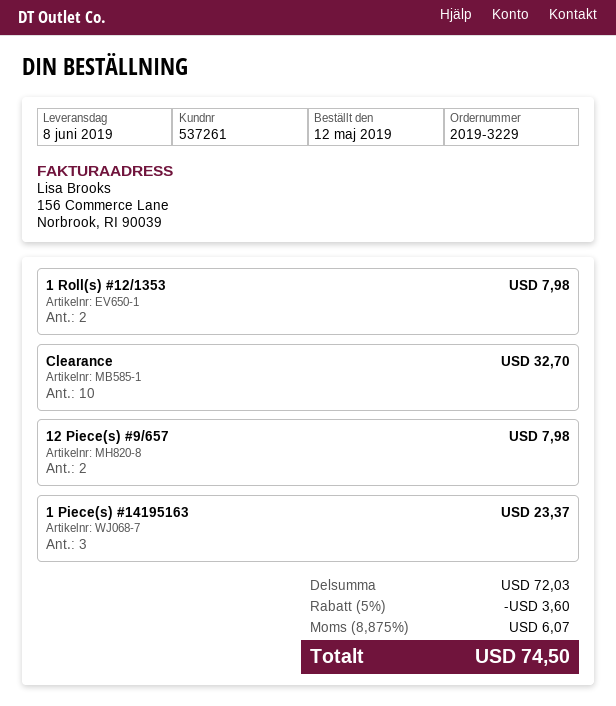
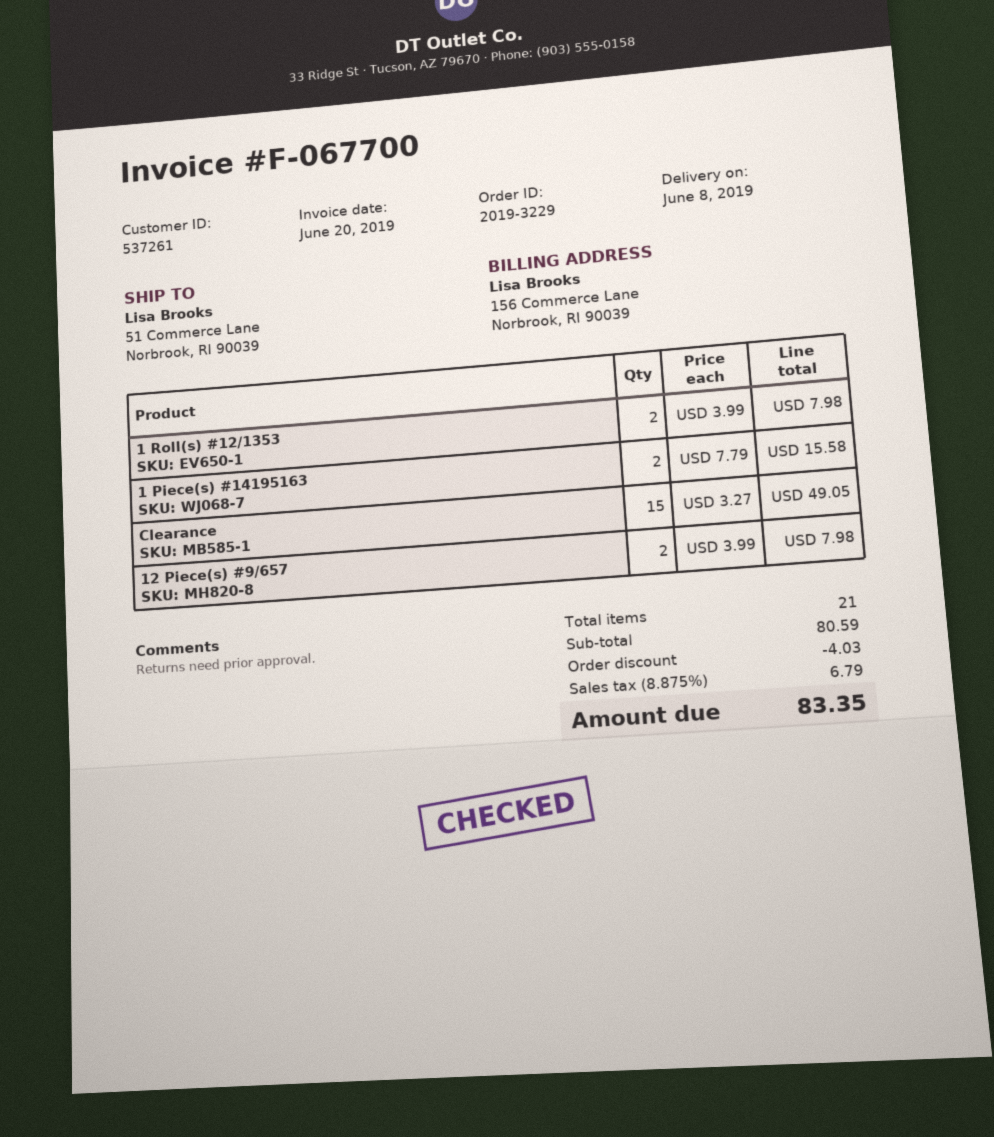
Clearance: 10 for 32.70 -> 15 for 49.05
1 Piece(s) #14195163: 3 for 23.37 -> 2 for 15.58
subtotal: 72.03 -> 80.59
discount: 3.60 -> 4.03
tax: 8.875% = 6.07 -> 8.875% = 6.79
total: 74.50 -> 83.35

